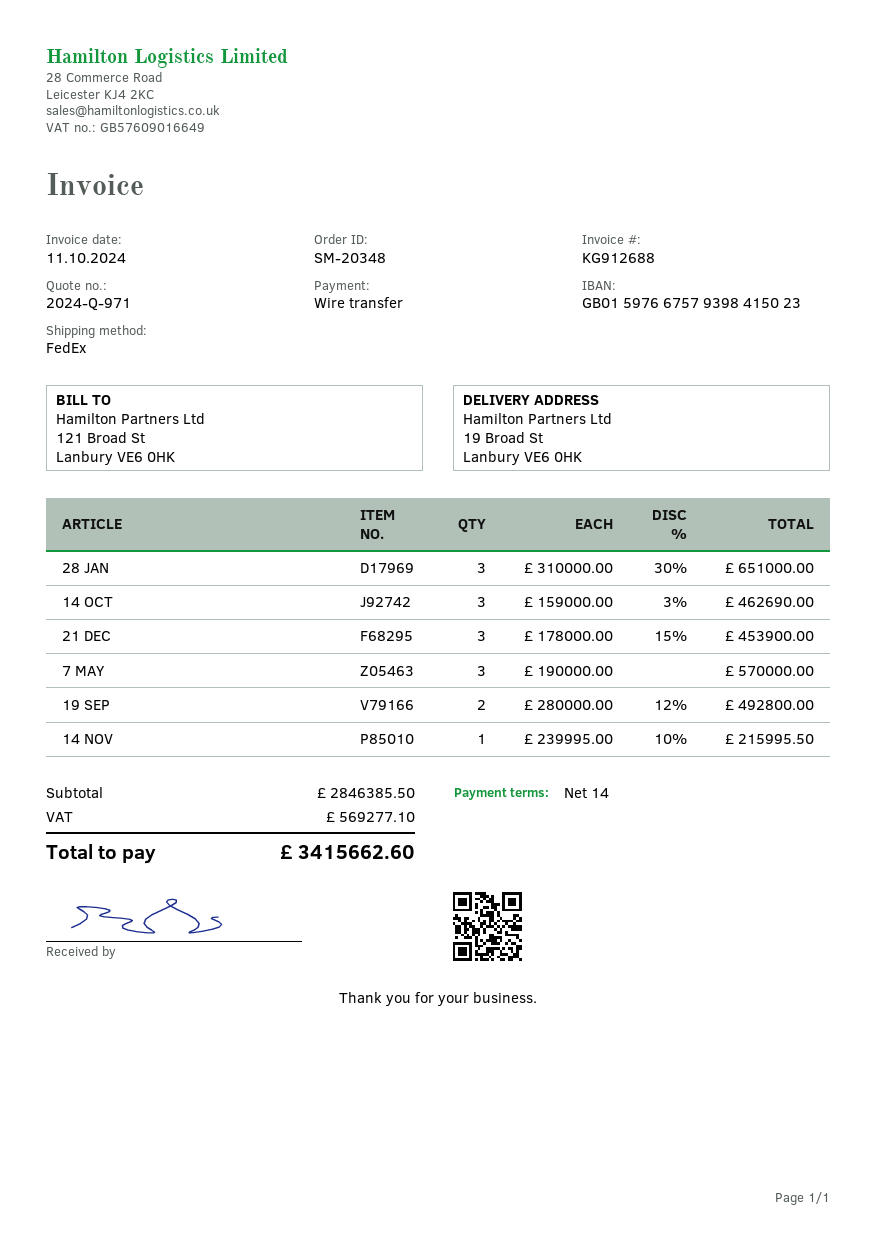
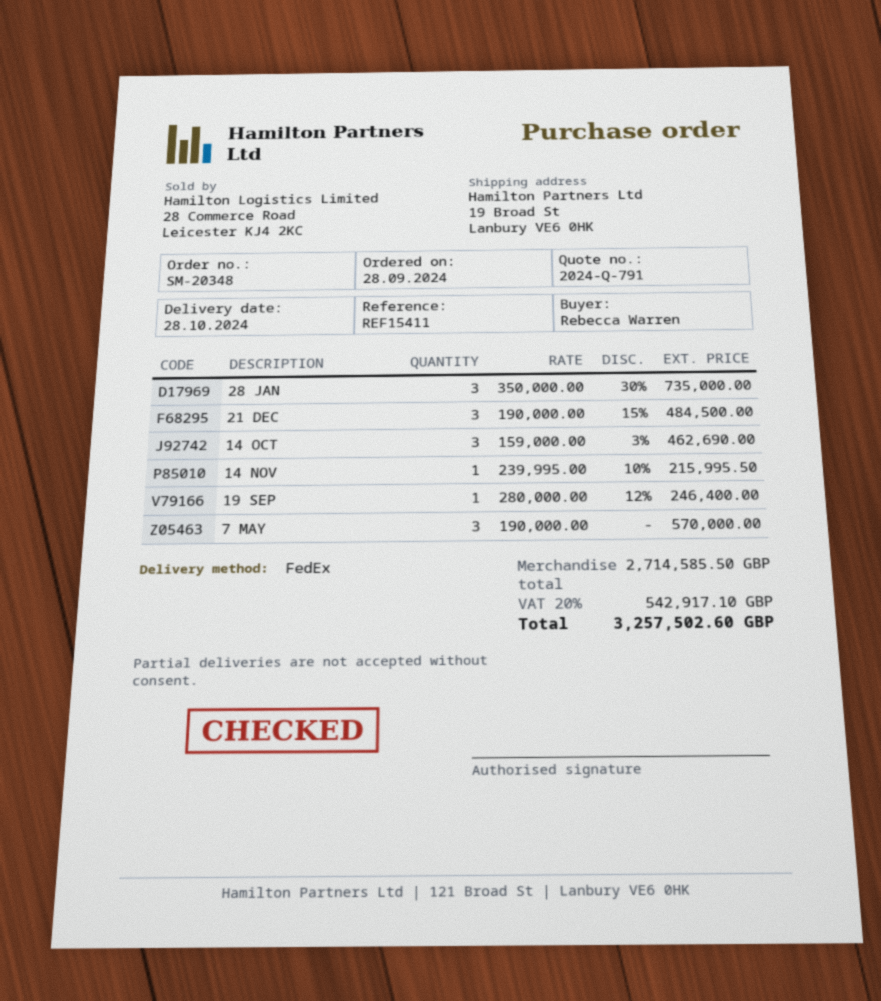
quote number: 2024-Q-971 -> 2024-Q-791
28 JAN: 3 x 310000.00 - 30% = 651000.00 -> 3 x 350000.00 - 30% = 735000.00
21 DEC: 3 x 178000.00 - 15% = 453900.00 -> 3 x 190000.00 - 15% = 484500.00
19 SEP: 2 x 280000.00 - 12% = 492800.00 -> 1 x 280000.00 - 12% = 246400.00
subtotal: 2846385.50 -> 2714585.50
tax: 569277.10 -> 542917.10
total: 3415662.60 -> 3257502.60

